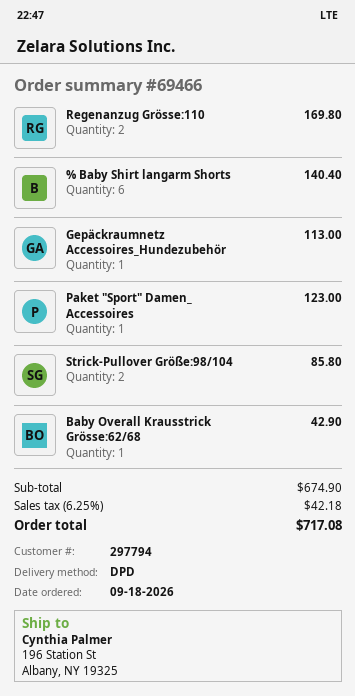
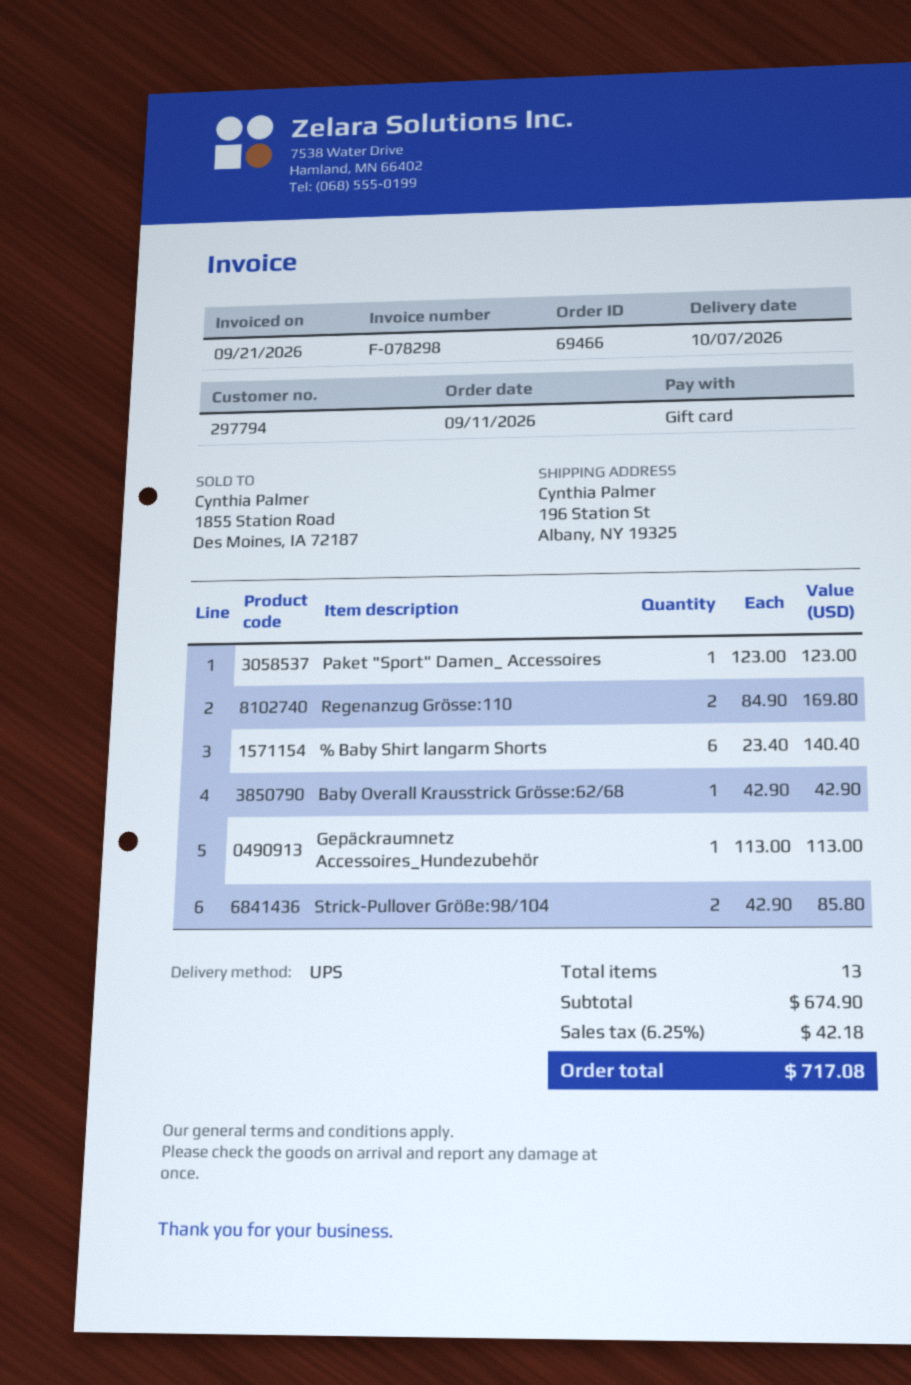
order date: 2026-09-18 -> 2026-09-11
shipping method: DPD -> UPS

